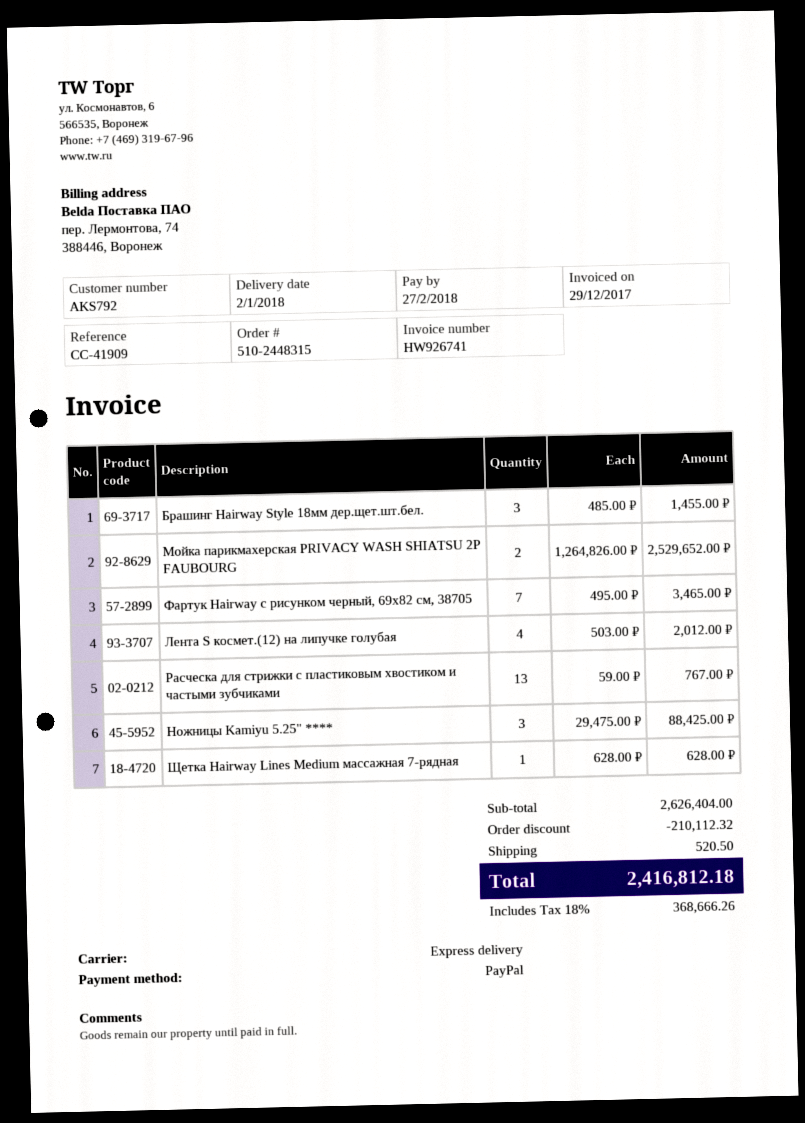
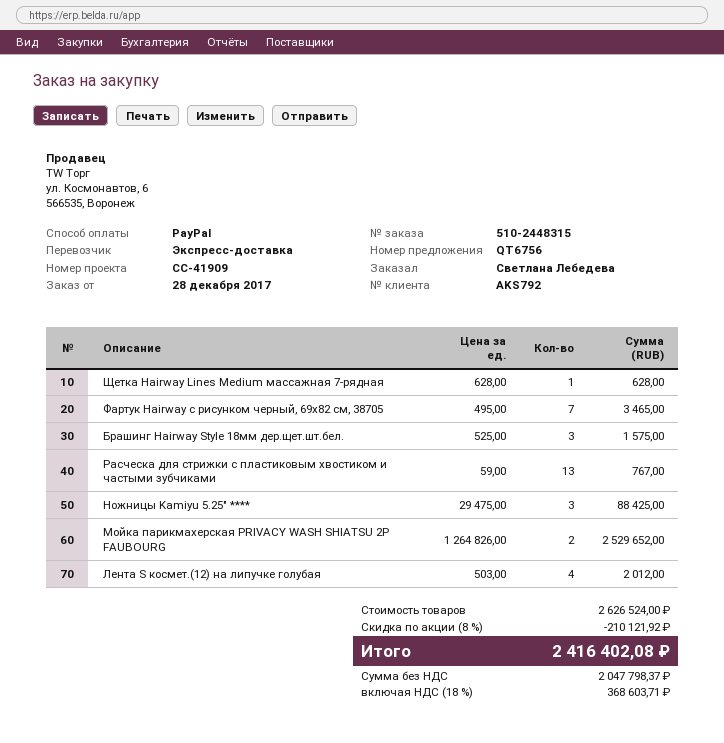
Брашинг Hairway Style 18мм дер.щет.шт.бел.: 3 x 485.00 = 1455.00 -> 3 x 525.00 = 1575.00
subtotal: 2626404.00 -> 2626524.00
discount: 210112.32 -> 210121.92
shipping: 520.50 -> none
tax: 18% = 368666.26 -> 18% = 368603.71
total: 2416812.18 -> 2416402.08

